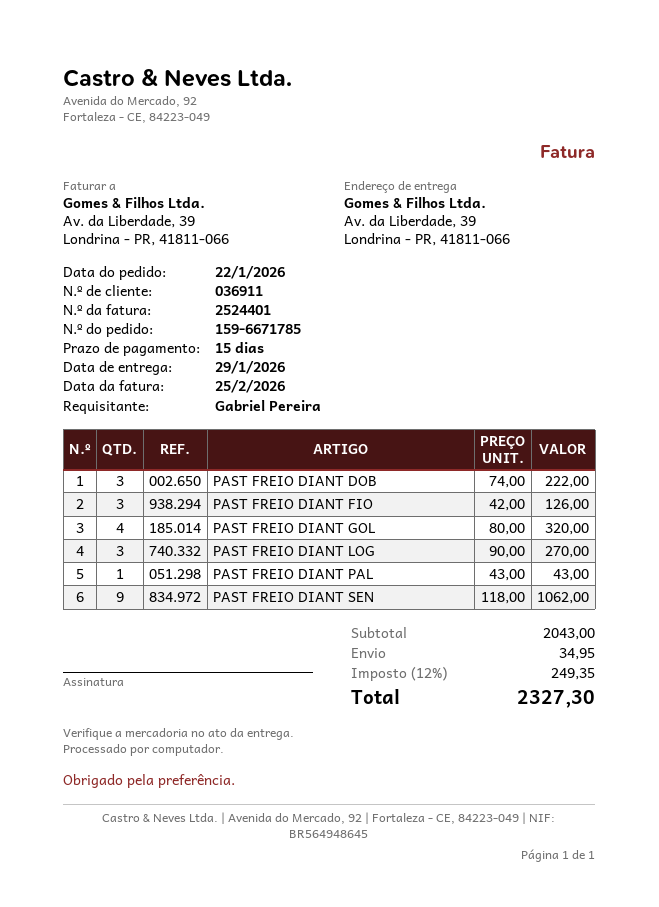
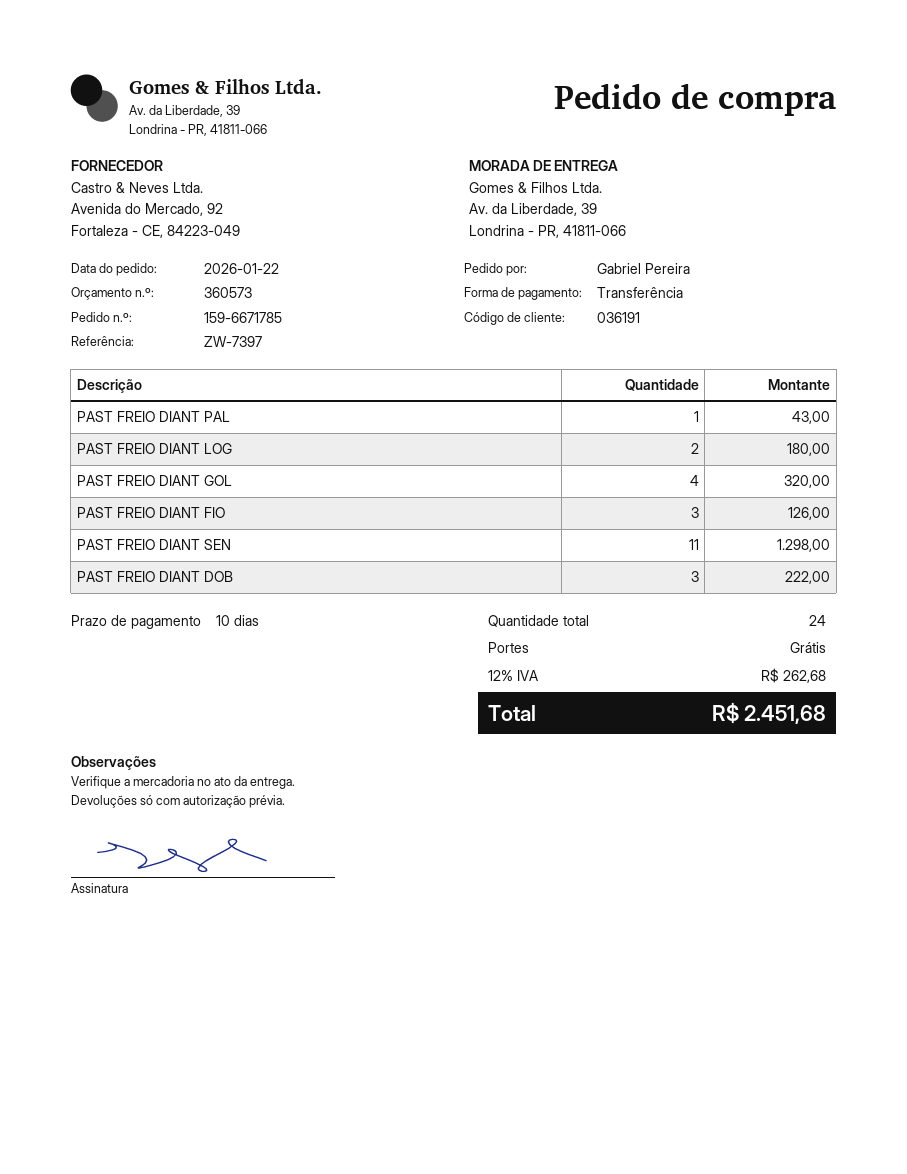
payment terms: 15 days -> 10 days
customer number: 036911 -> 036191
PAST FREIO DIANT LOG: 3 for 270.00 -> 2 for 180.00
PAST FREIO DIANT SEN: 9 for 1062.00 -> 11 for 1298.00
shipping: 34.95 -> 0.00
tax: 12% = 249.35 -> 12% = 262.68
total: 2327.30 -> 2451.68

